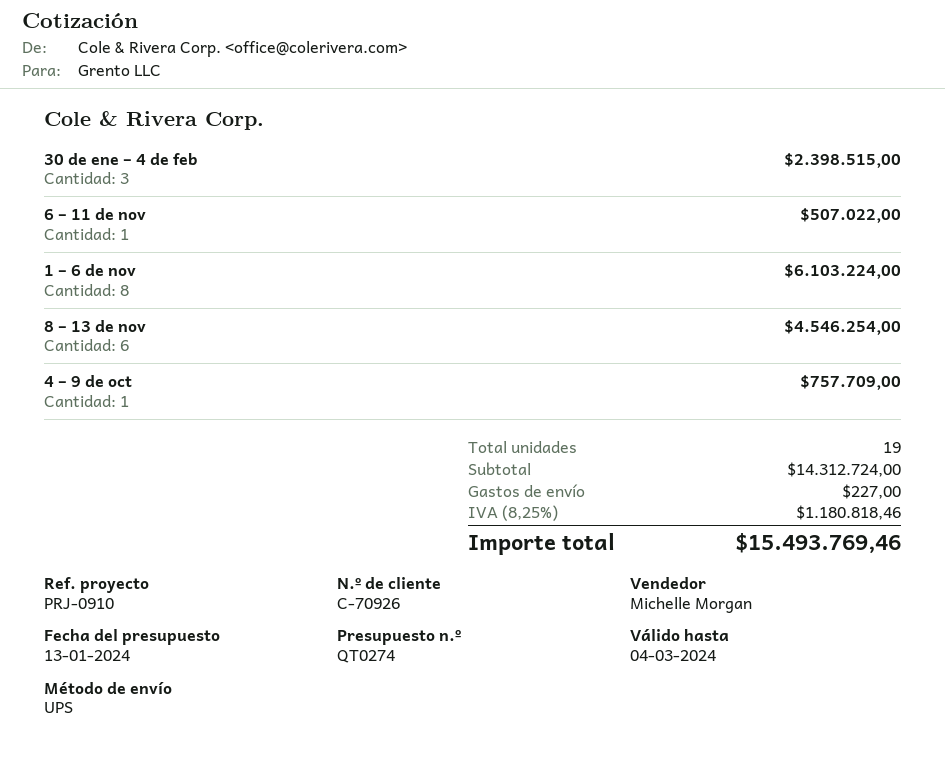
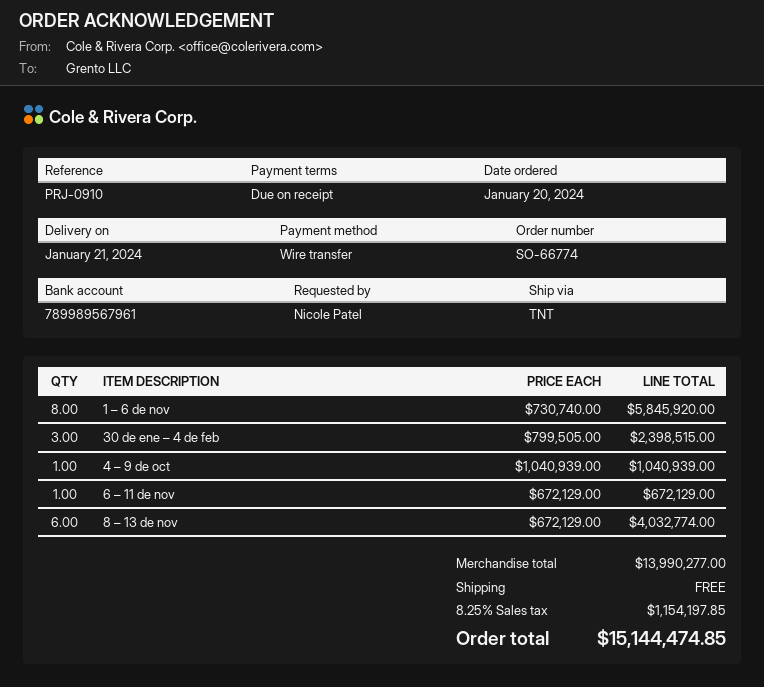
shipping method: UPS -> TNT
6 – 11 de nov: 1 for 507022.00 -> 1 for 672129.00
1 – 6 de nov: 8 for 6103224.00 -> 8 for 5845920.00
8 – 13 de nov: 6 for 4546254.00 -> 6 for 4032774.00
4 – 9 de oct: 1 for 757709.00 -> 1 for 1040939.00
subtotal: 14312724.00 -> 13990277.00
shipping: 227.00 -> 0.00
tax: 8.25% = 1180818.46 -> 8.25% = 1154197.85
total: 15493769.46 -> 15144474.85

